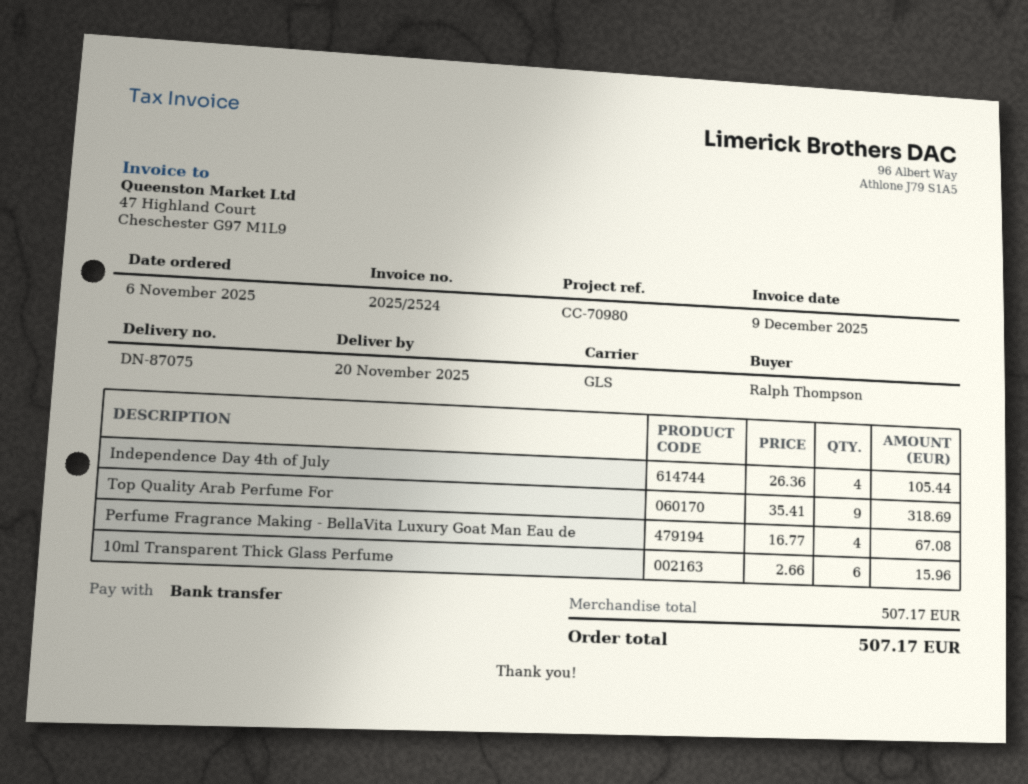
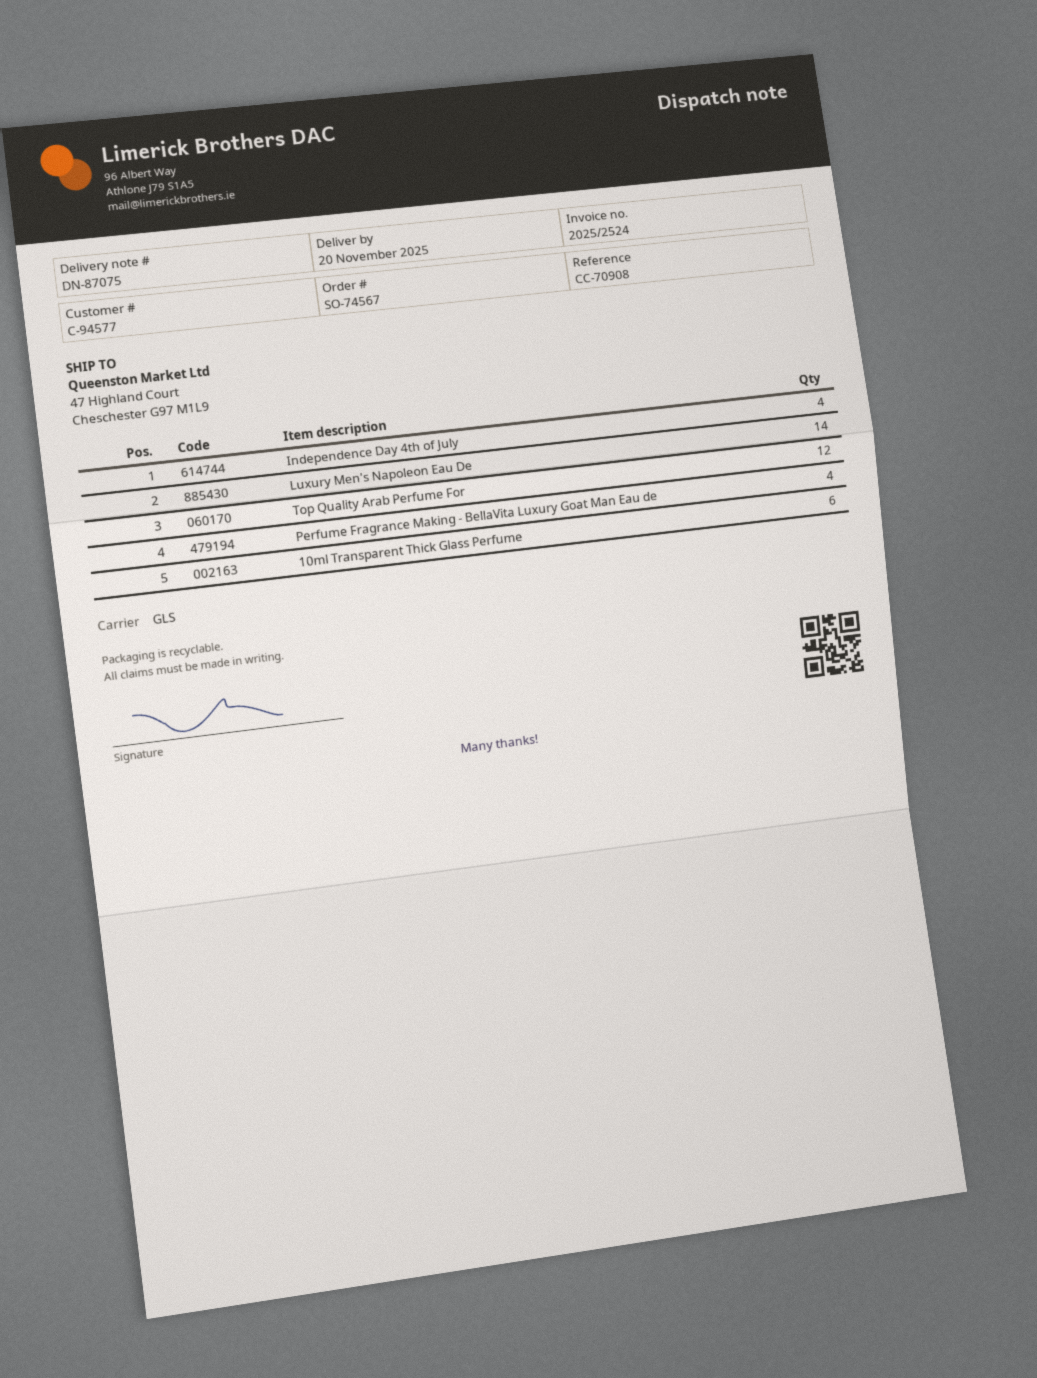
reference: CC-70980 -> CC-70908
Top Quality Arab Perfume For: 9 -> 12
Luxury Men's Napoleon Eau De: none -> 14

